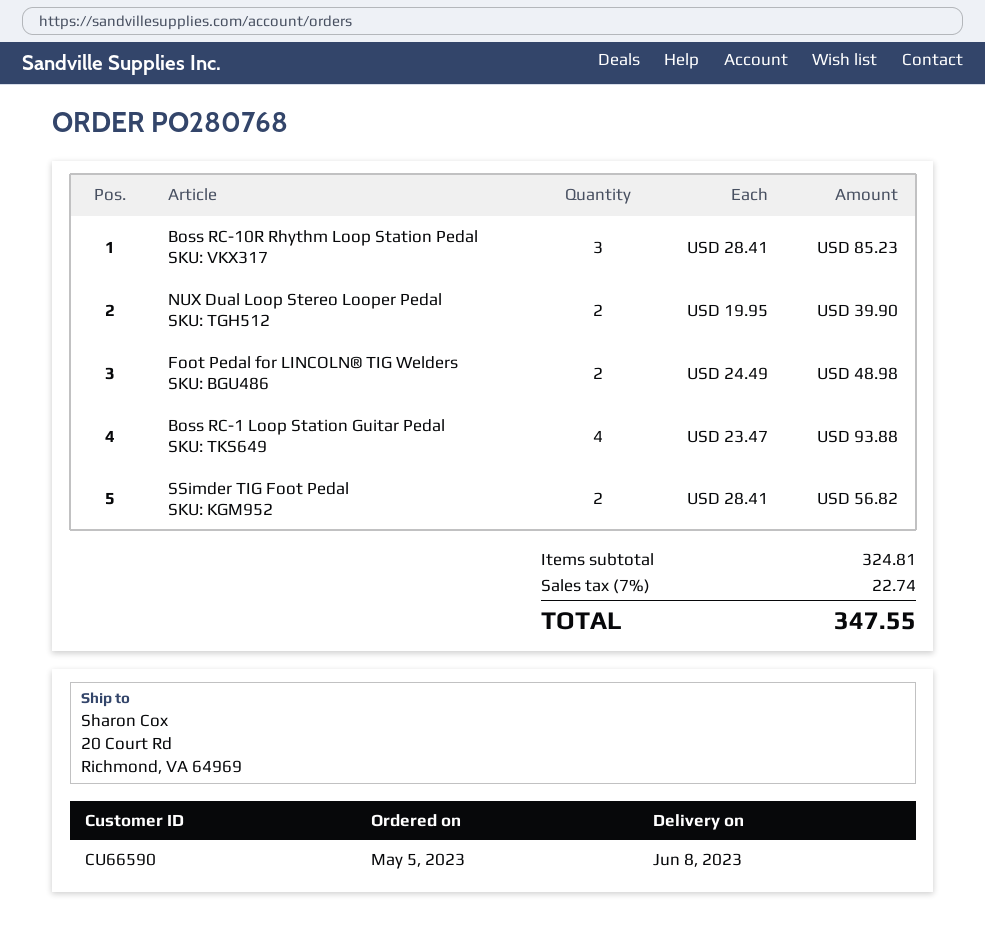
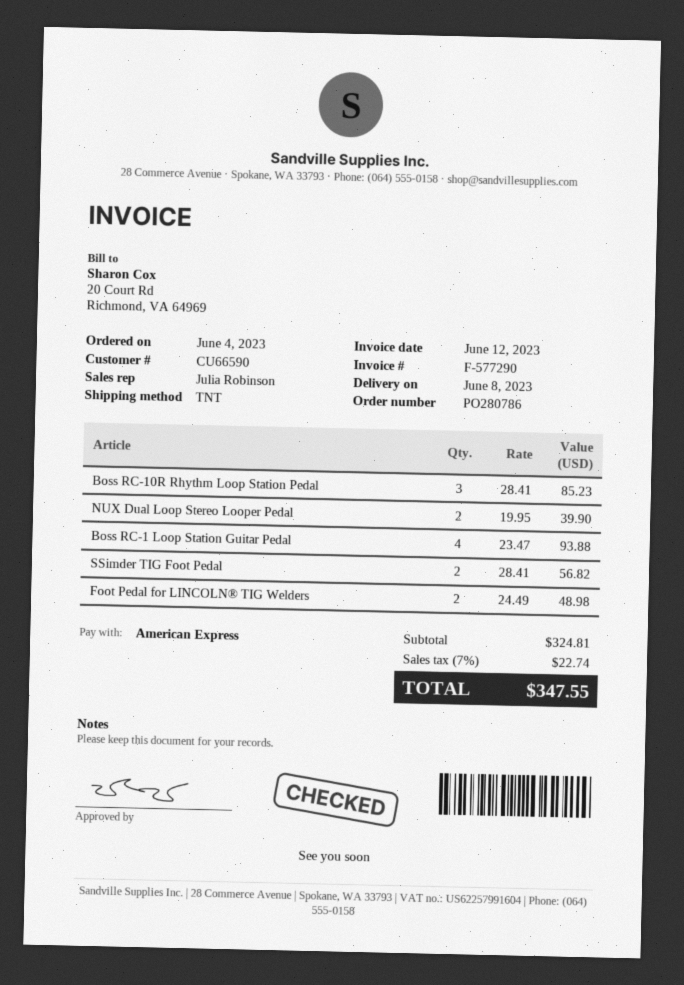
order number: PO280768 -> PO280786
order date: 2023-05-05 -> 2023-06-04

